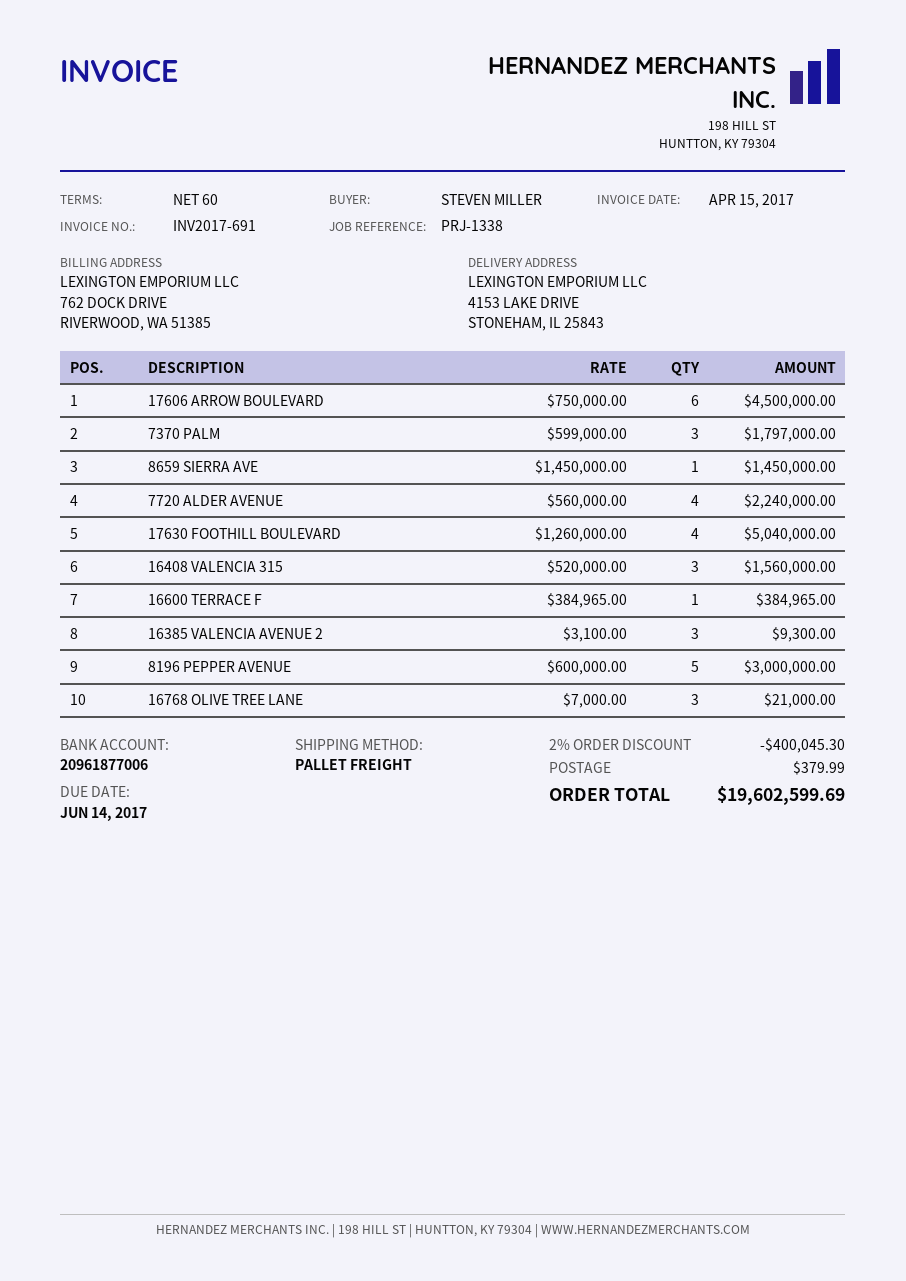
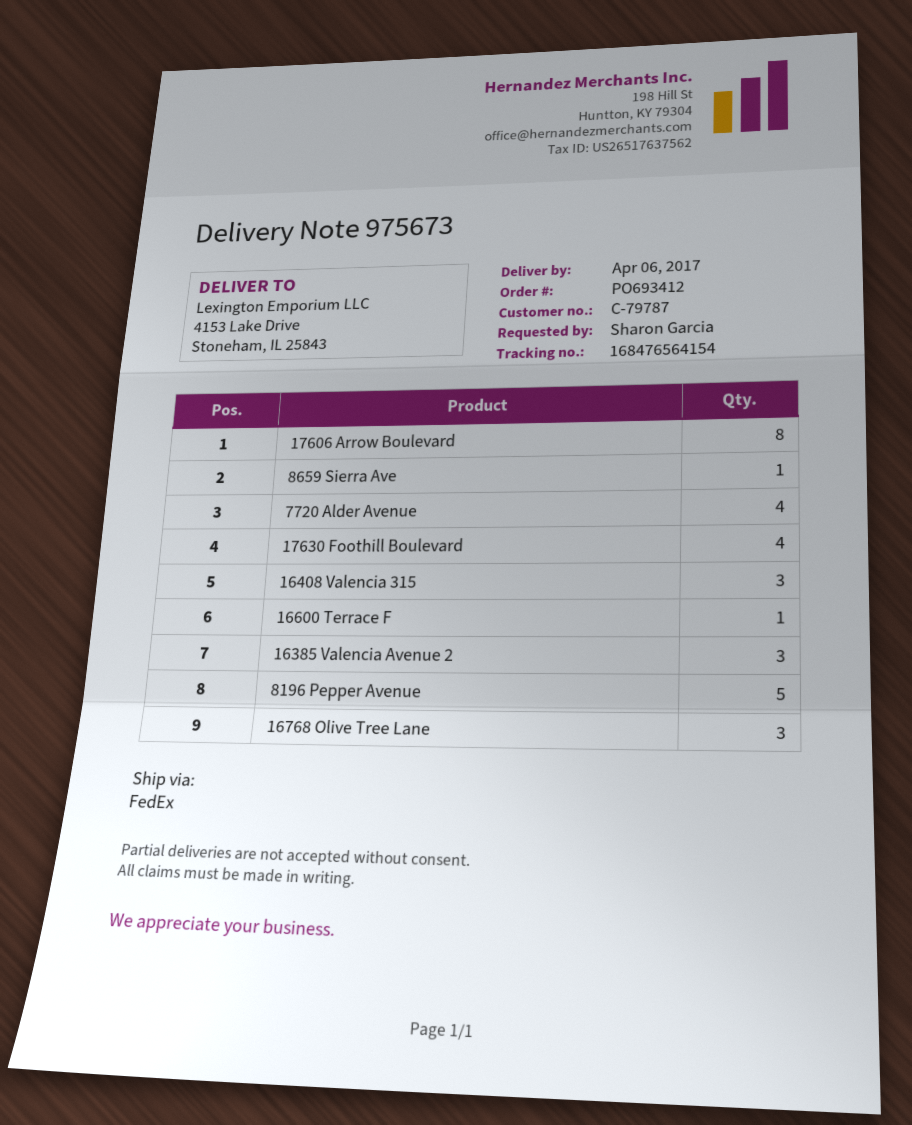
ordered by: STEVEN MILLER -> Sharon Garcia
shipping method: pallet freight -> FedEx
17606 ARROW BOULEVARD: 6 -> 8
7370 PALM: 3 -> none

